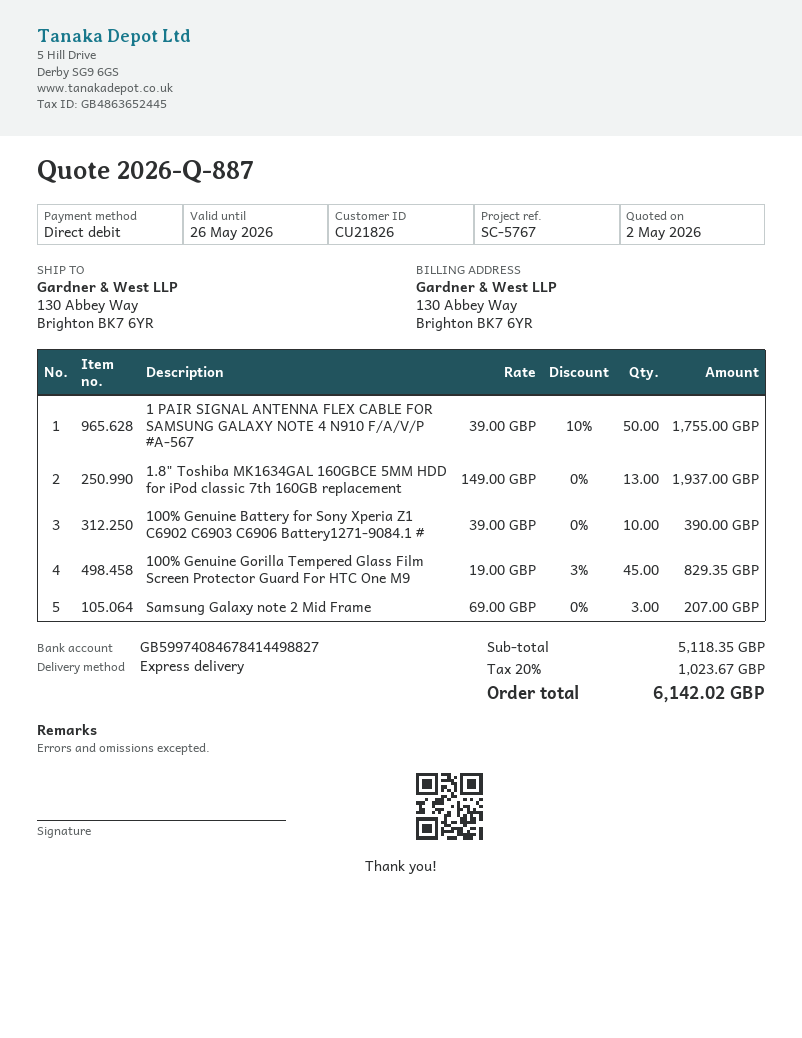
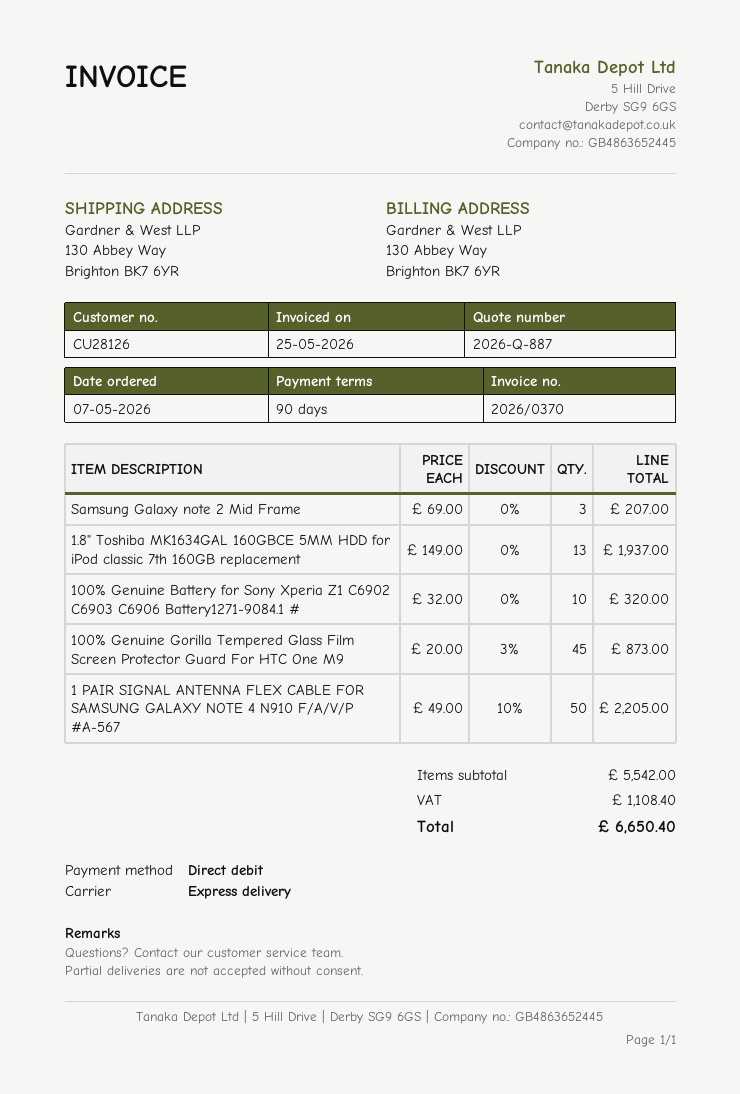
customer number: CU21826 -> CU28126
1 PAIR SIGNAL ANTENNA FLEX CABLE FOR SAMSUNG GALAXY NOTE 4 N910 F/A/V/P #A-567: 50 x 39.00 - 10% = 1755.00 -> 50 x 49.00 - 10% = 2205.00
100% Genuine Battery for Sony Xperia Z1 C6902 C6903 C6906 Battery1271-9084.1 #: 10 x 39.00 = 390.00 -> 10 x 32.00 = 320.00
100% Genuine Gorilla Tempered Glass Film Screen Protector Guard For HTC One M9: 45 x 19.00 - 3% = 829.35 -> 45 x 20.00 - 3% = 873.00
subtotal: 5118.35 -> 5542.00
tax: 1023.67 -> 1108.40
total: 6142.02 -> 6650.40

